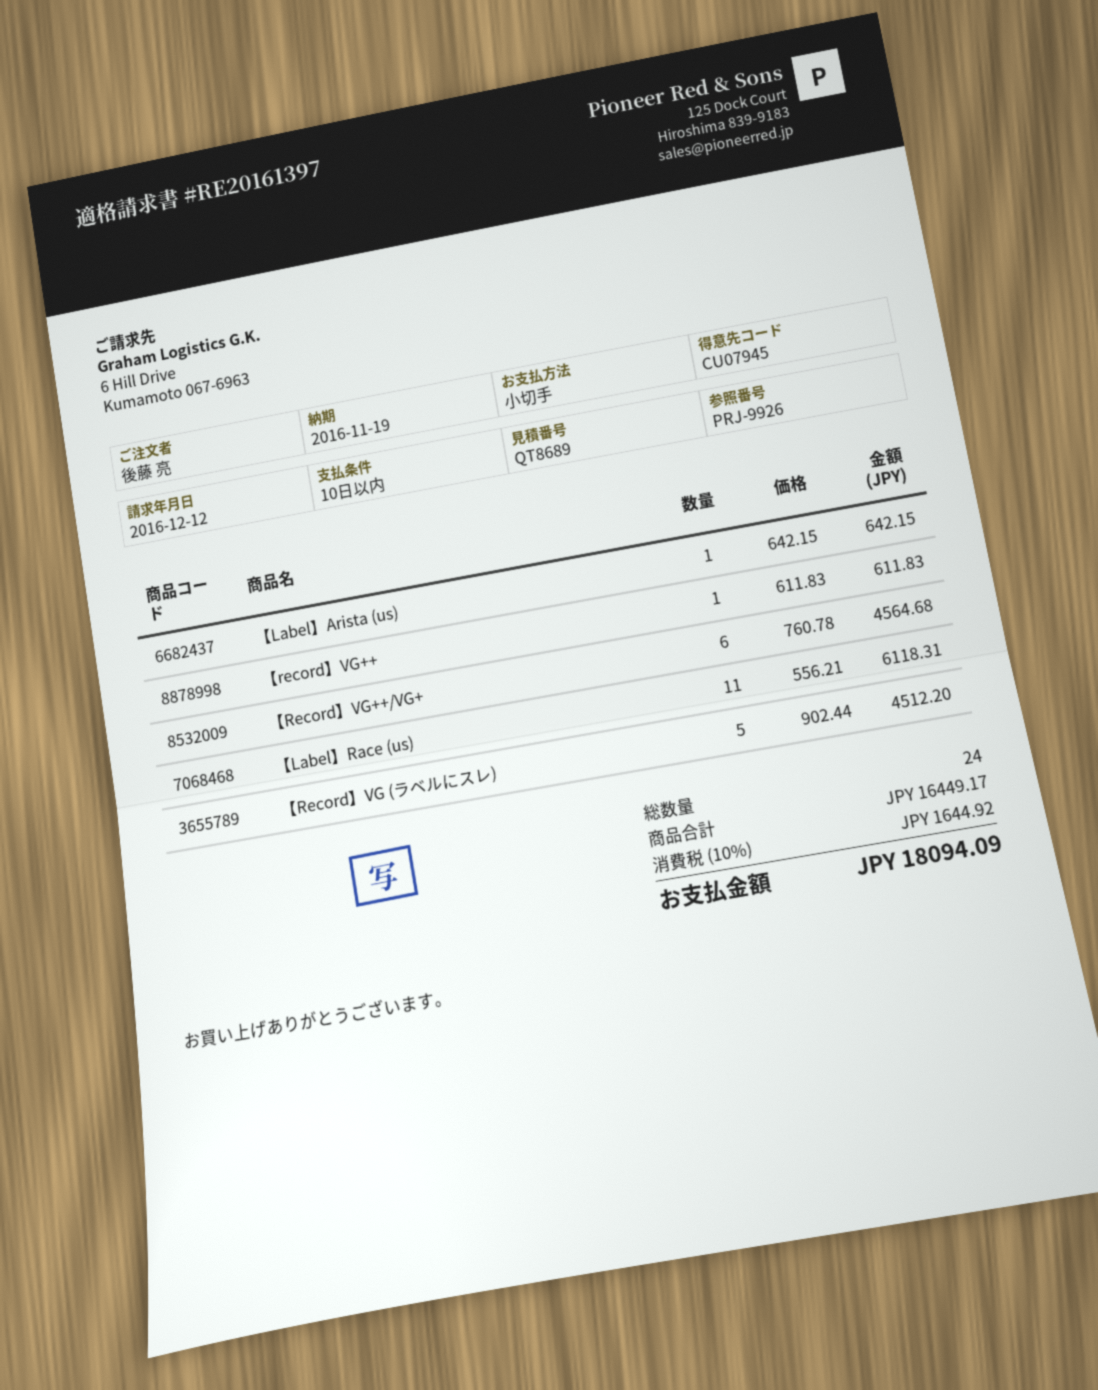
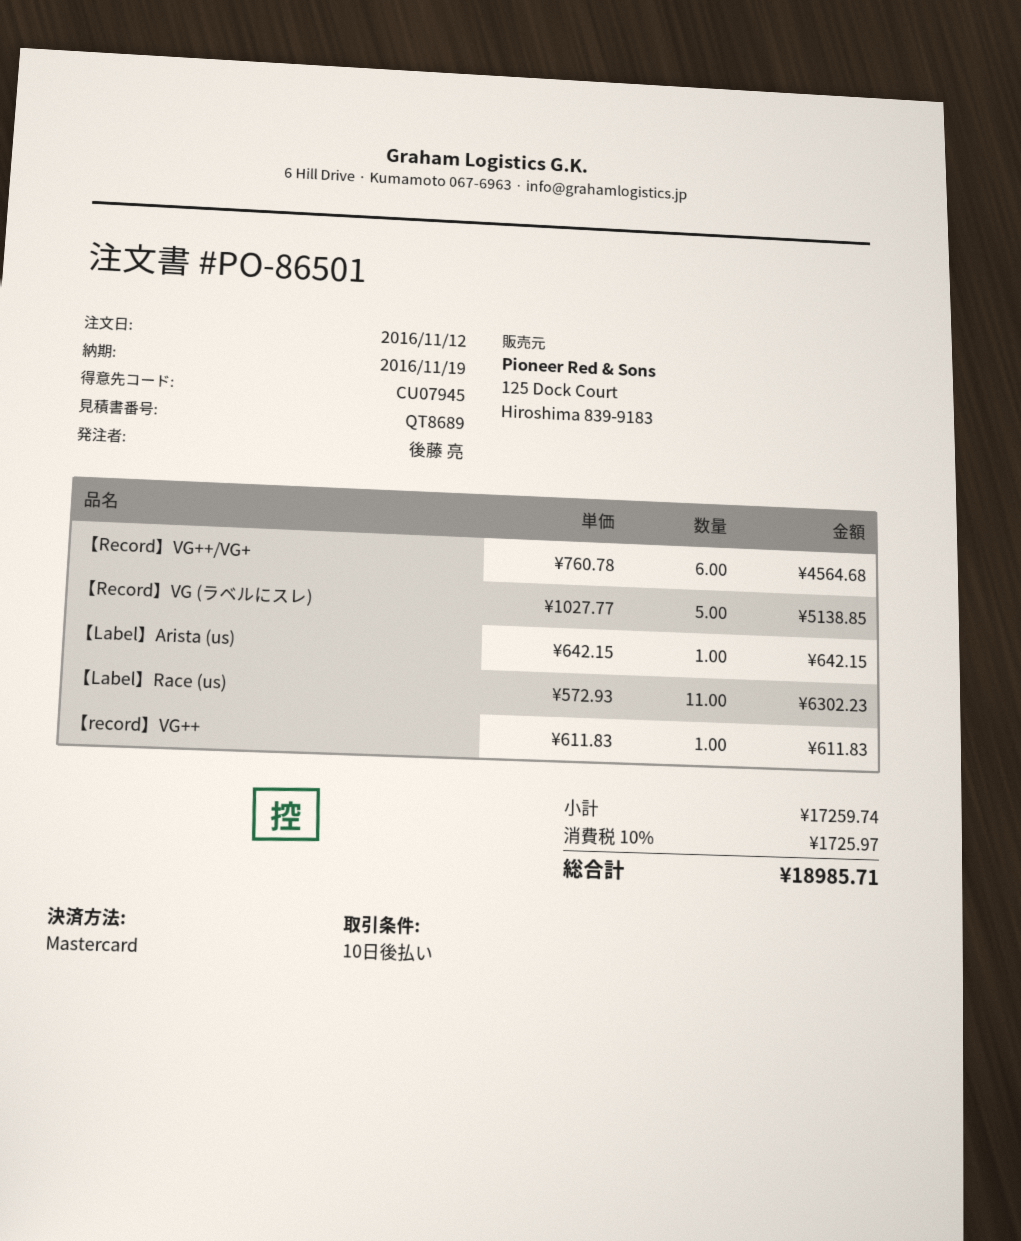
payment method: cheque -> Mastercard
【Label】Race (us): 11 x 556.21 = 6118.31 -> 11 x 572.93 = 6302.23
【Record】VG (ラベルにスレ): 5 x 902.44 = 4512.20 -> 5 x 1027.77 = 5138.85
subtotal: 16449.17 -> 17259.74
tax: 10% = 1644.92 -> 10% = 1725.97
total: 18094.09 -> 18985.71

